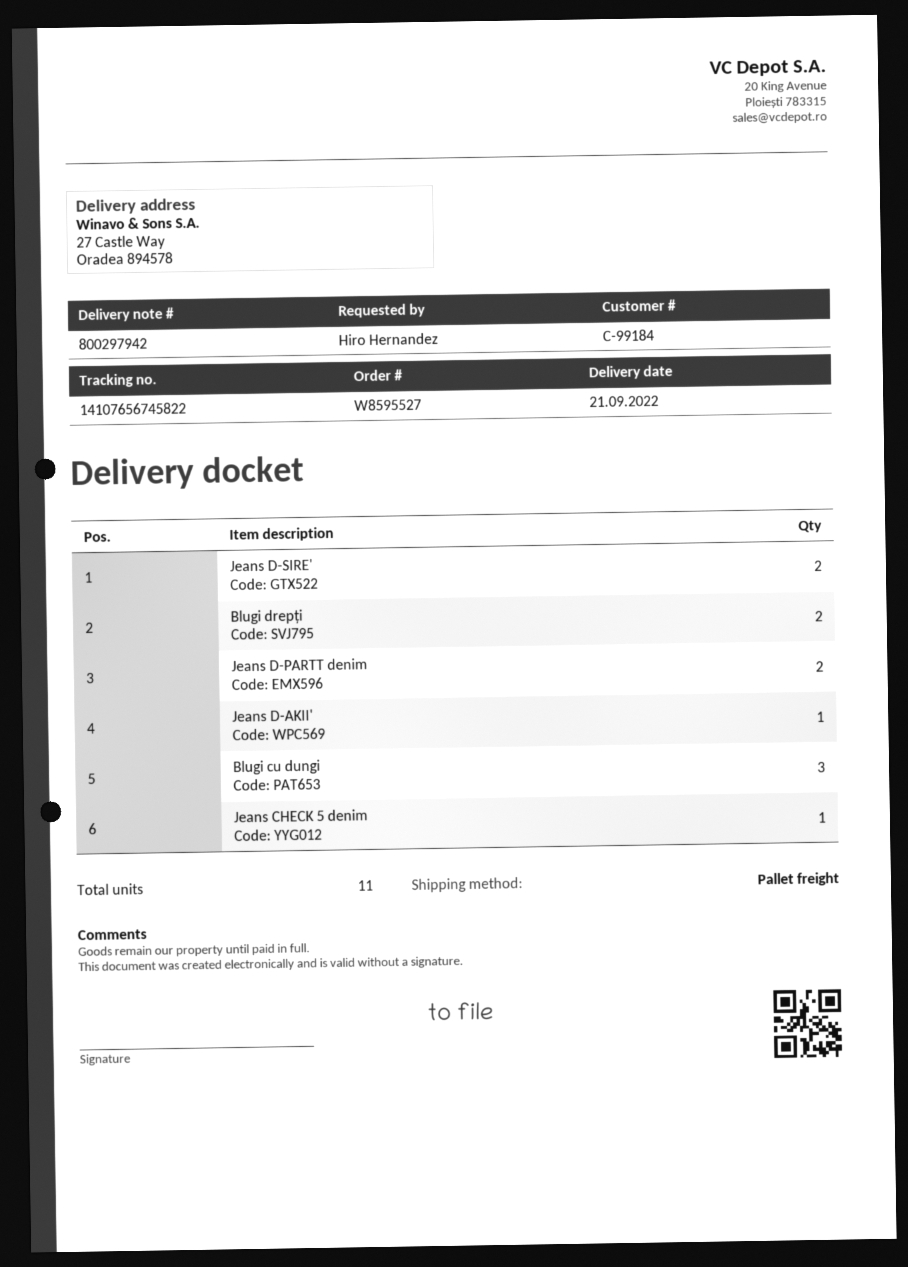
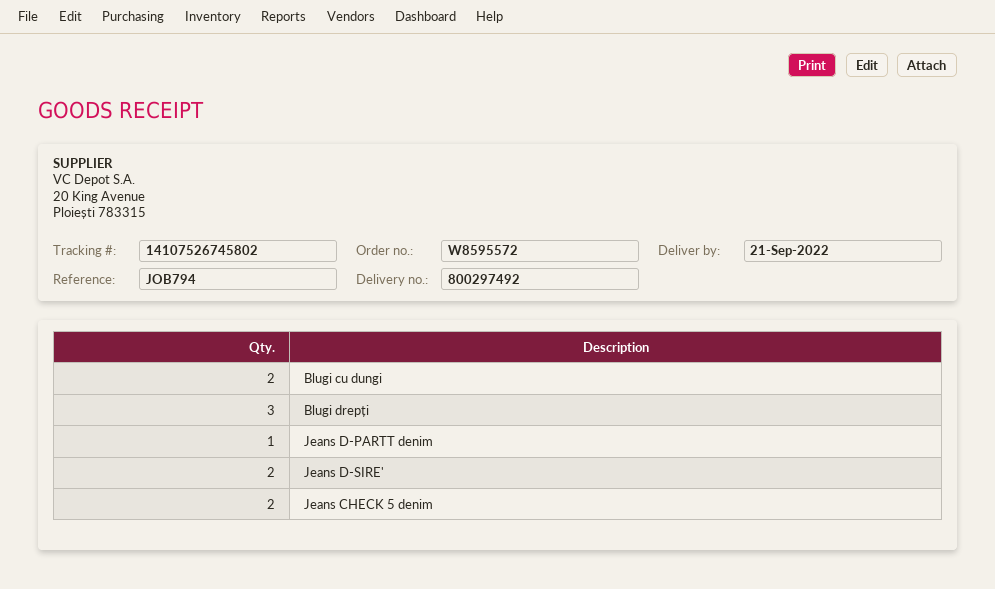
order number: W8595527 -> W8595572
delivery note number: 800297942 -> 800297492
tracking number: 14107656745822 -> 14107526745802
Blugi drepți: 2 -> 3
Jeans D-PARTT denim: 2 -> 1
Jeans D-AKII': 1 -> none
Blugi cu dungi: 3 -> 2
Jeans CHECK 5 denim: 1 -> 2

